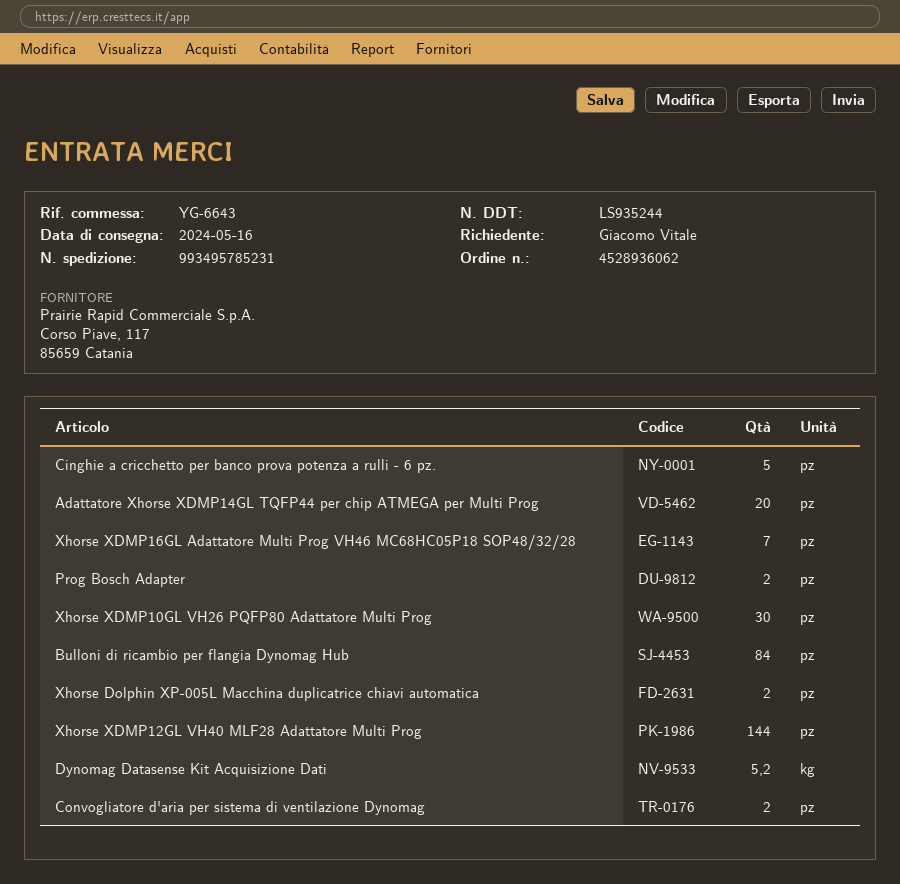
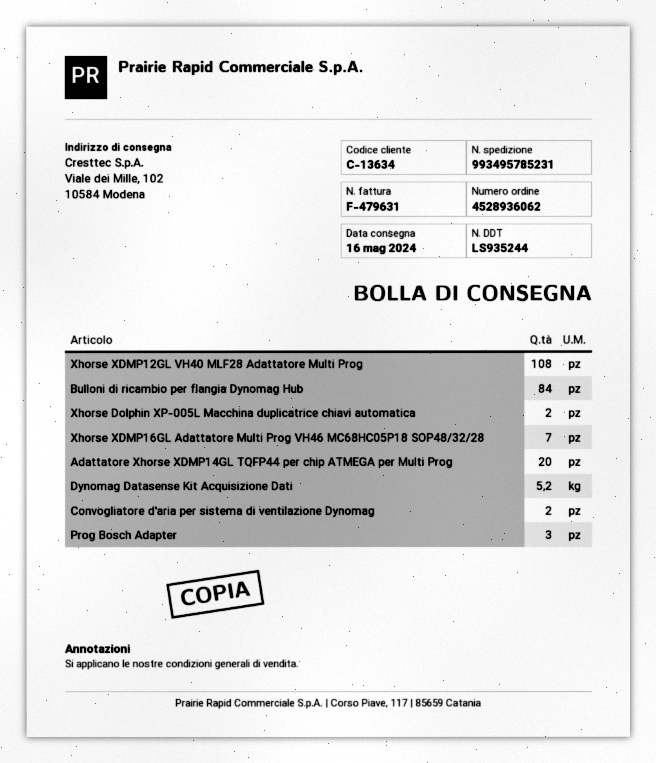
Cinghie a cricchetto per banco prova potenza a rulli - 6 pz.: 5 -> none
Prog Bosch Adapter: 2 -> 3
Xhorse XDMP10GL VH26 PQFP80 Adattatore Multi Prog: 30 -> none
Xhorse XDMP12GL VH40 MLF28 Adattatore Multi Prog: 144 -> 108

